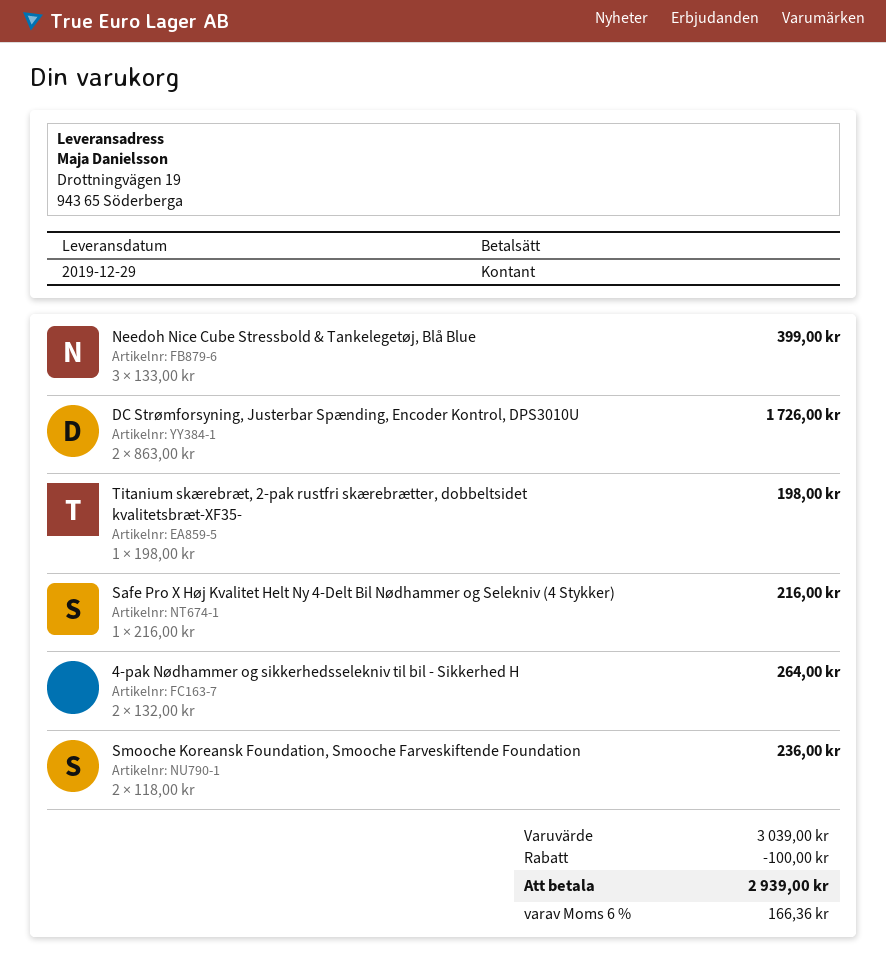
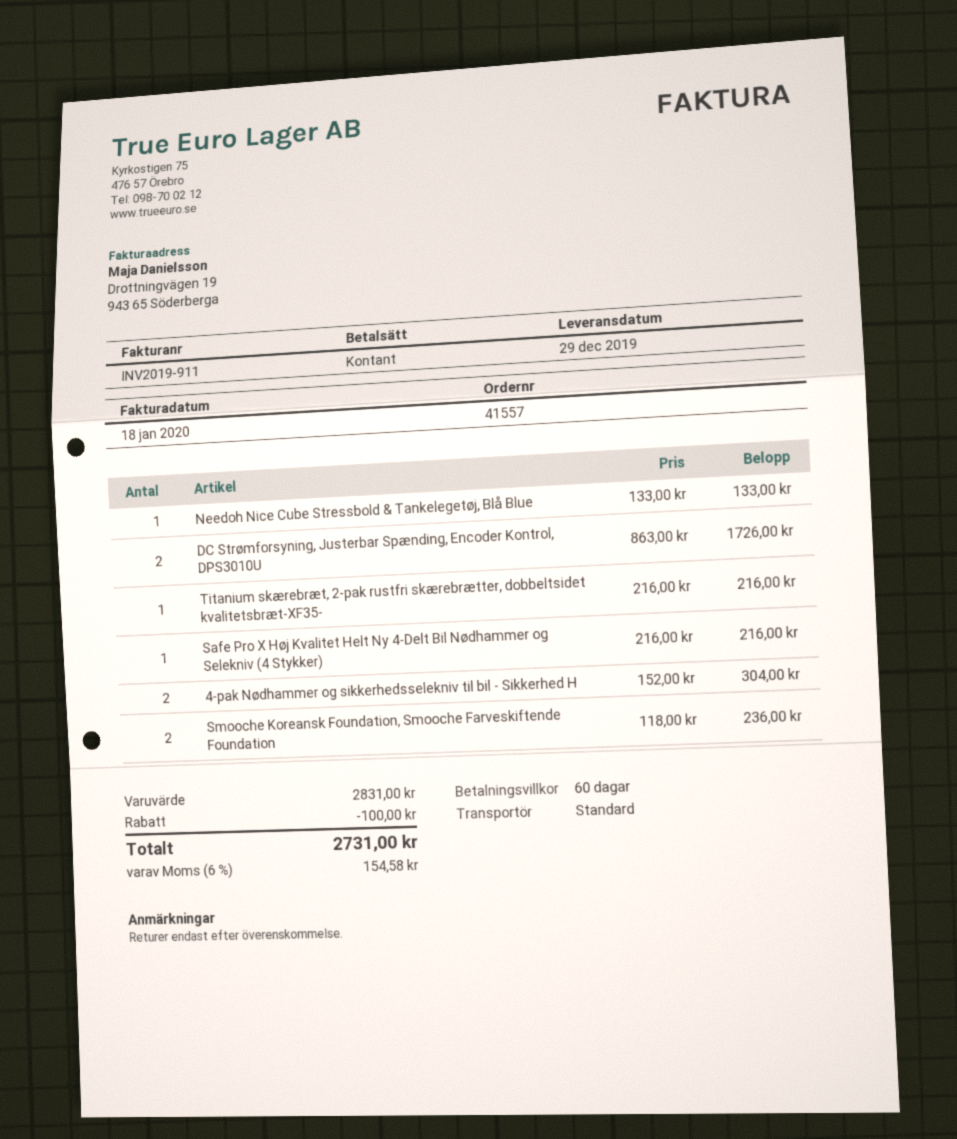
Needoh Nice Cube Stressbold & Tankelegetøj, Blå Blue: 3 x 133.00 = 399.00 -> 1 x 133.00 = 133.00
Titanium skærebræt, 2-pak rustfri skærebrætter, dobbeltsidet kvalitetsbræt-XF35-: 1 x 198.00 = 198.00 -> 1 x 216.00 = 216.00
4-pak Nødhammer og sikkerhedsselekniv til bil - Sikkerhed H: 2 x 132.00 = 264.00 -> 2 x 152.00 = 304.00
subtotal: 3039.00 -> 2831.00
tax: 6% = 166.36 -> 6% = 154.58
total: 2939.00 -> 2731.00

